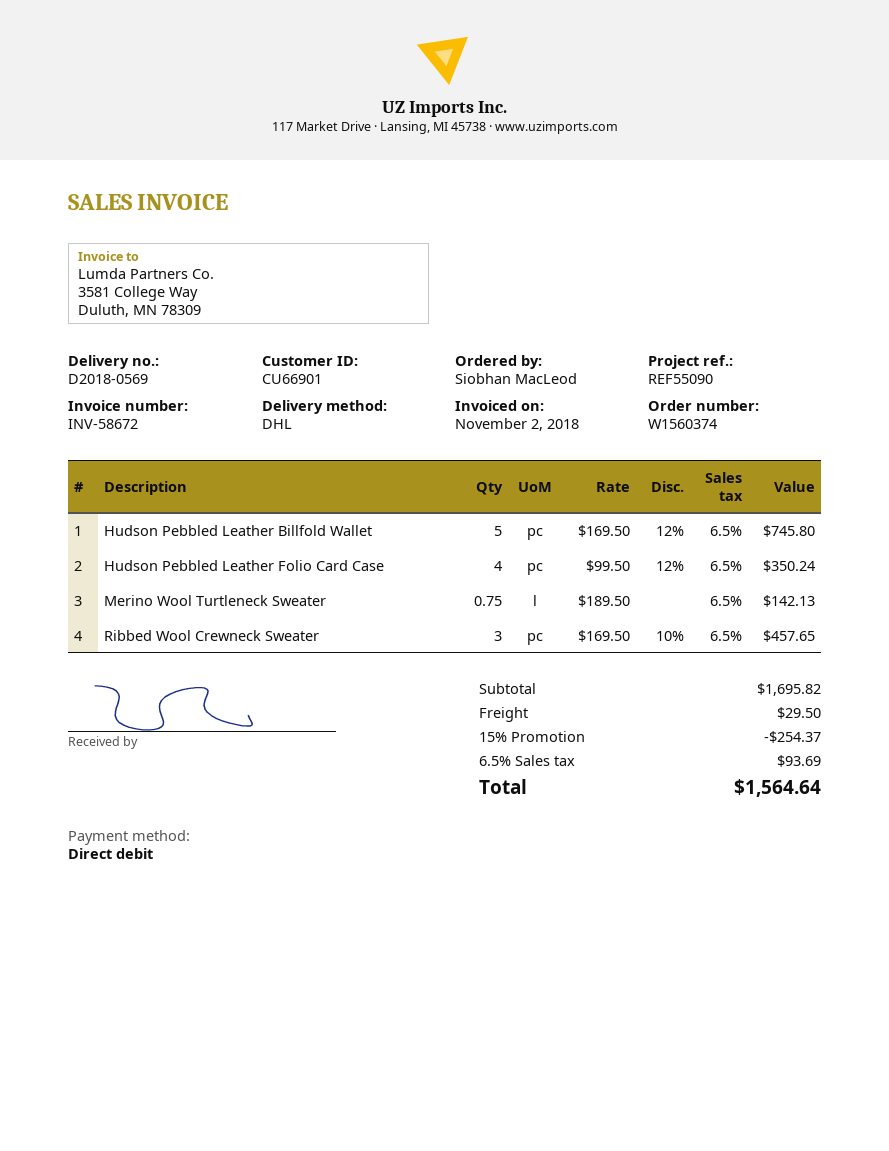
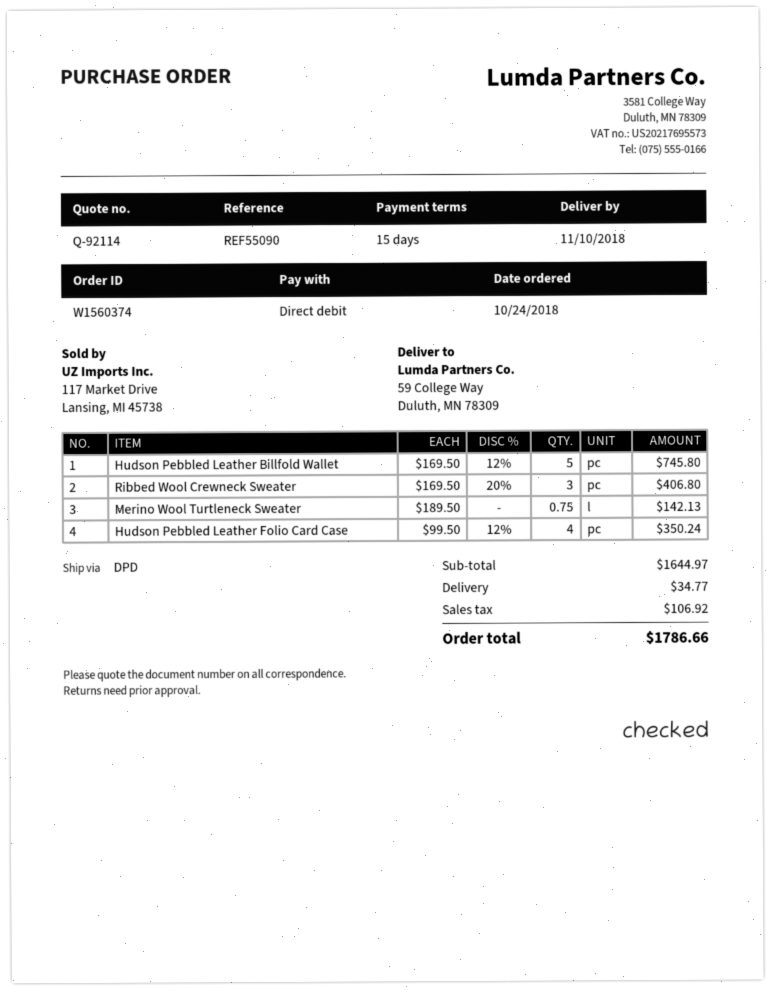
shipping method: DHL -> DPD
Ribbed Wool Crewneck Sweater: 3 x 169.50 - 10% = 457.65 -> 3 x 169.50 - 20% = 406.80
subtotal: 1695.82 -> 1644.97
discount: 15% = 254.37 -> none
shipping: 29.50 -> 34.77
tax: 93.69 -> 106.92
total: 1564.64 -> 1786.66

